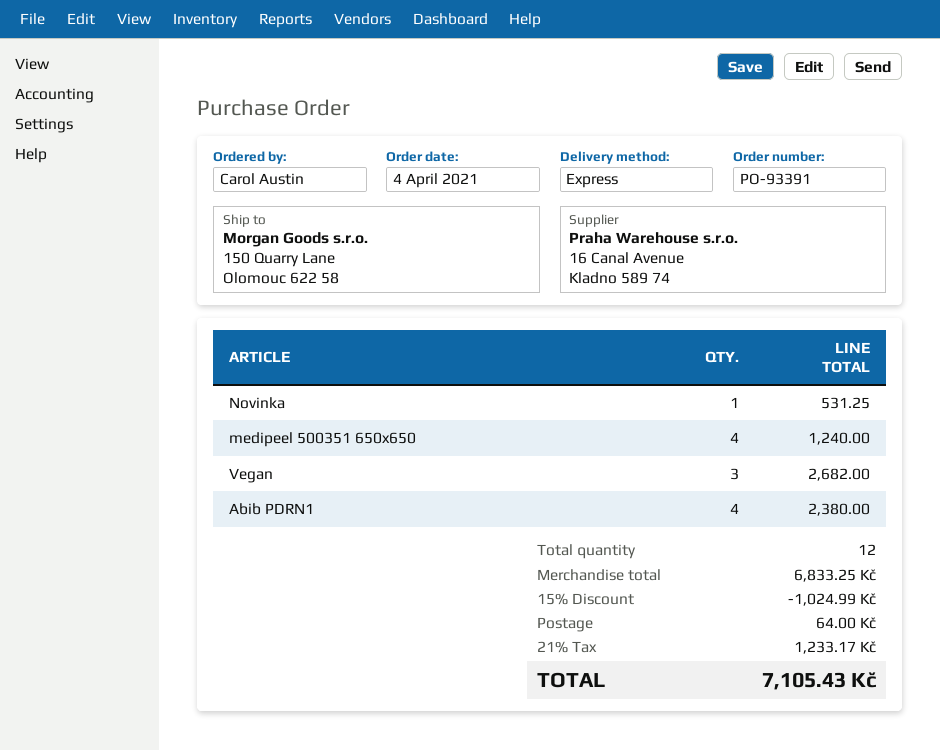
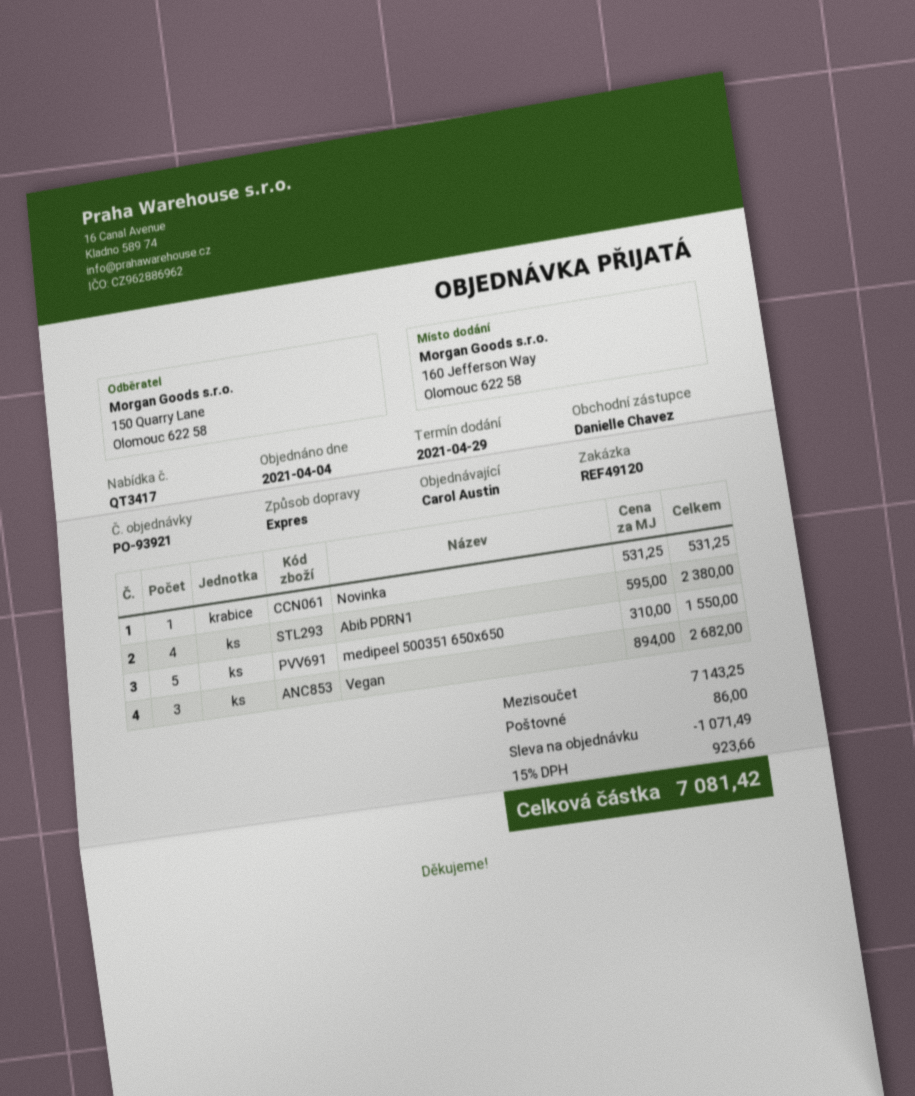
order number: PO-93391 -> PO-93921
ship to: 150 Quarry Lane, Olomouc 622 58 -> 160 Jefferson Way, Olomouc 622 58
medipeel 500351 650x650: 4 for 1240.00 -> 5 for 1550.00
subtotal: 6833.25 -> 7143.25
discount: 1024.99 -> 1071.49
shipping: 64.00 -> 86.00
tax: 21% = 1233.17 -> 15% = 923.66
total: 7105.43 -> 7081.42

